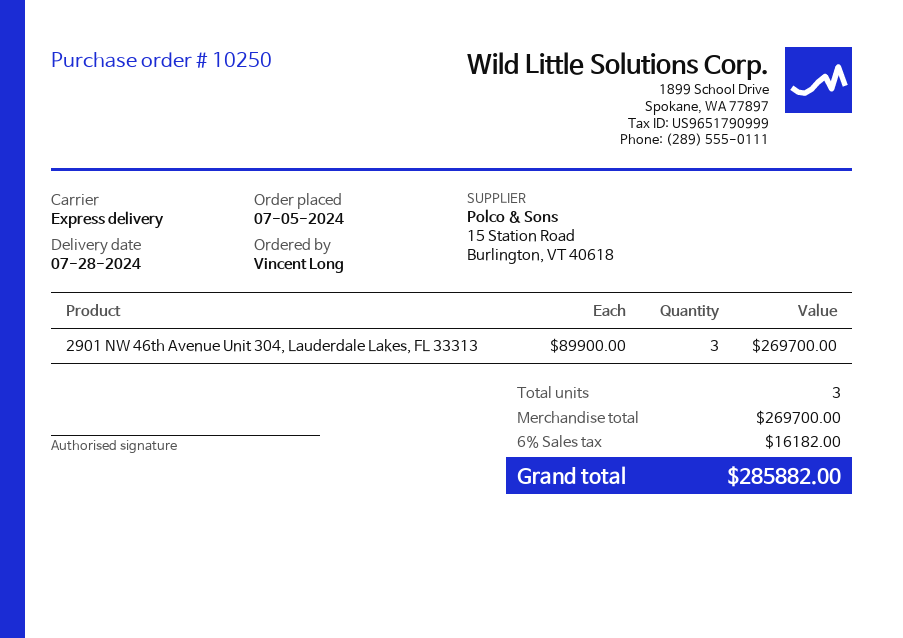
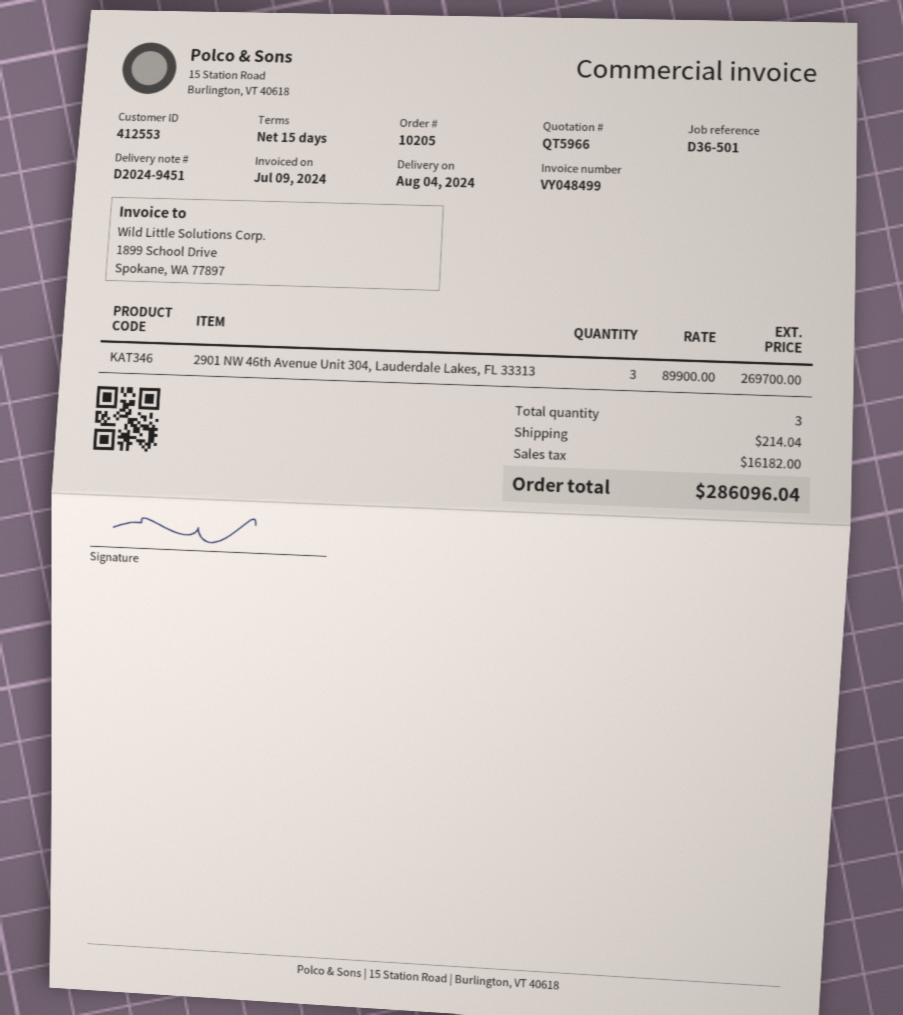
order number: 10250 -> 10205
delivery date: 2024-07-28 -> 2024-08-04
shipping: none -> 214.04
total: 285882.00 -> 286096.04

